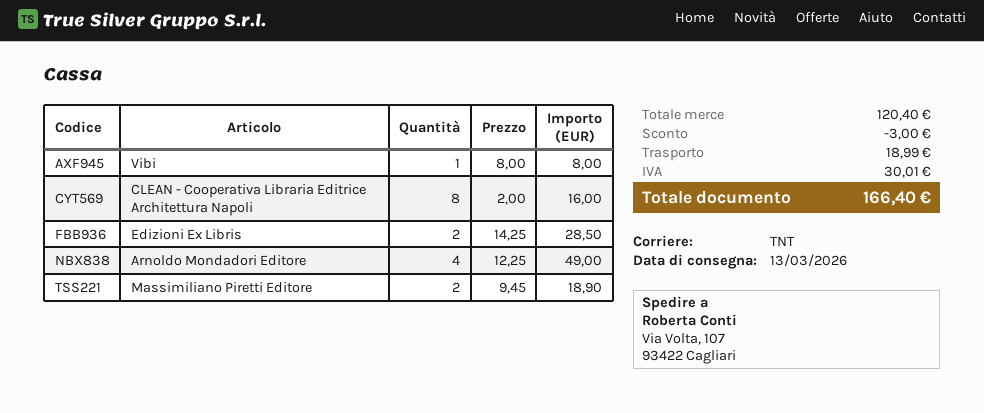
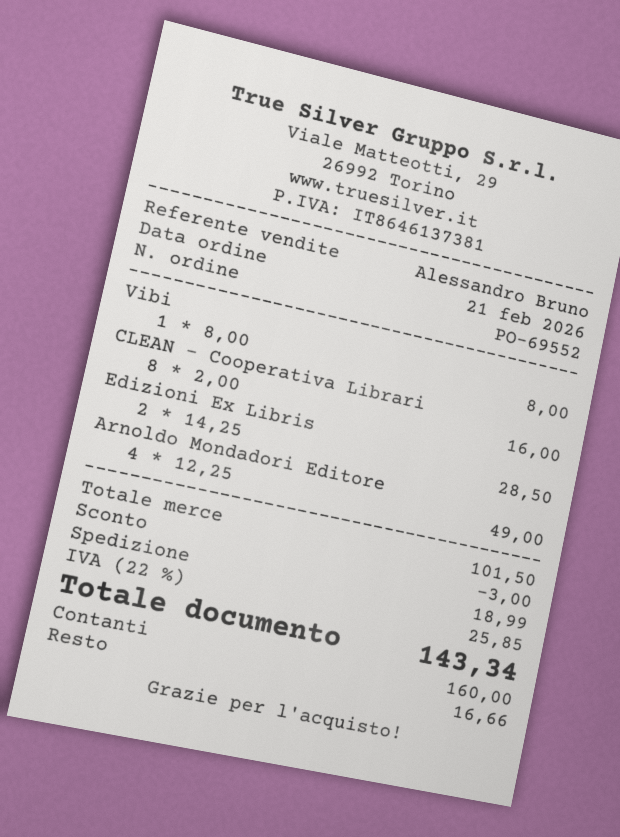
Massimiliano Piretti Editore: 2 x 9.45 = 18.90 -> none
subtotal: 120.40 -> 101.50
tax: 30.01 -> 25.85
total: 166.40 -> 143.34

